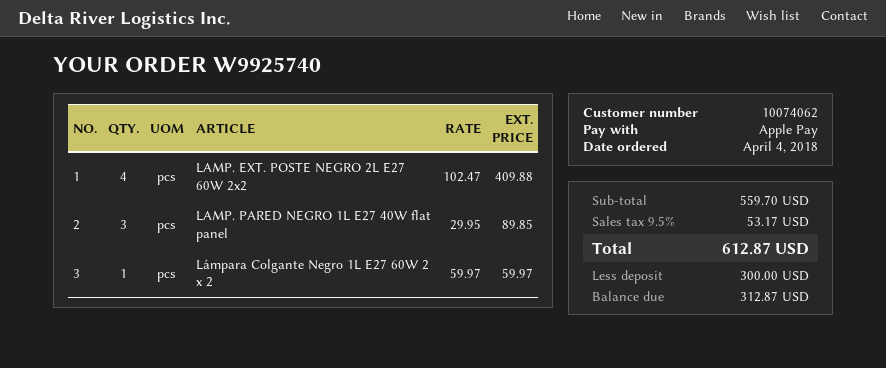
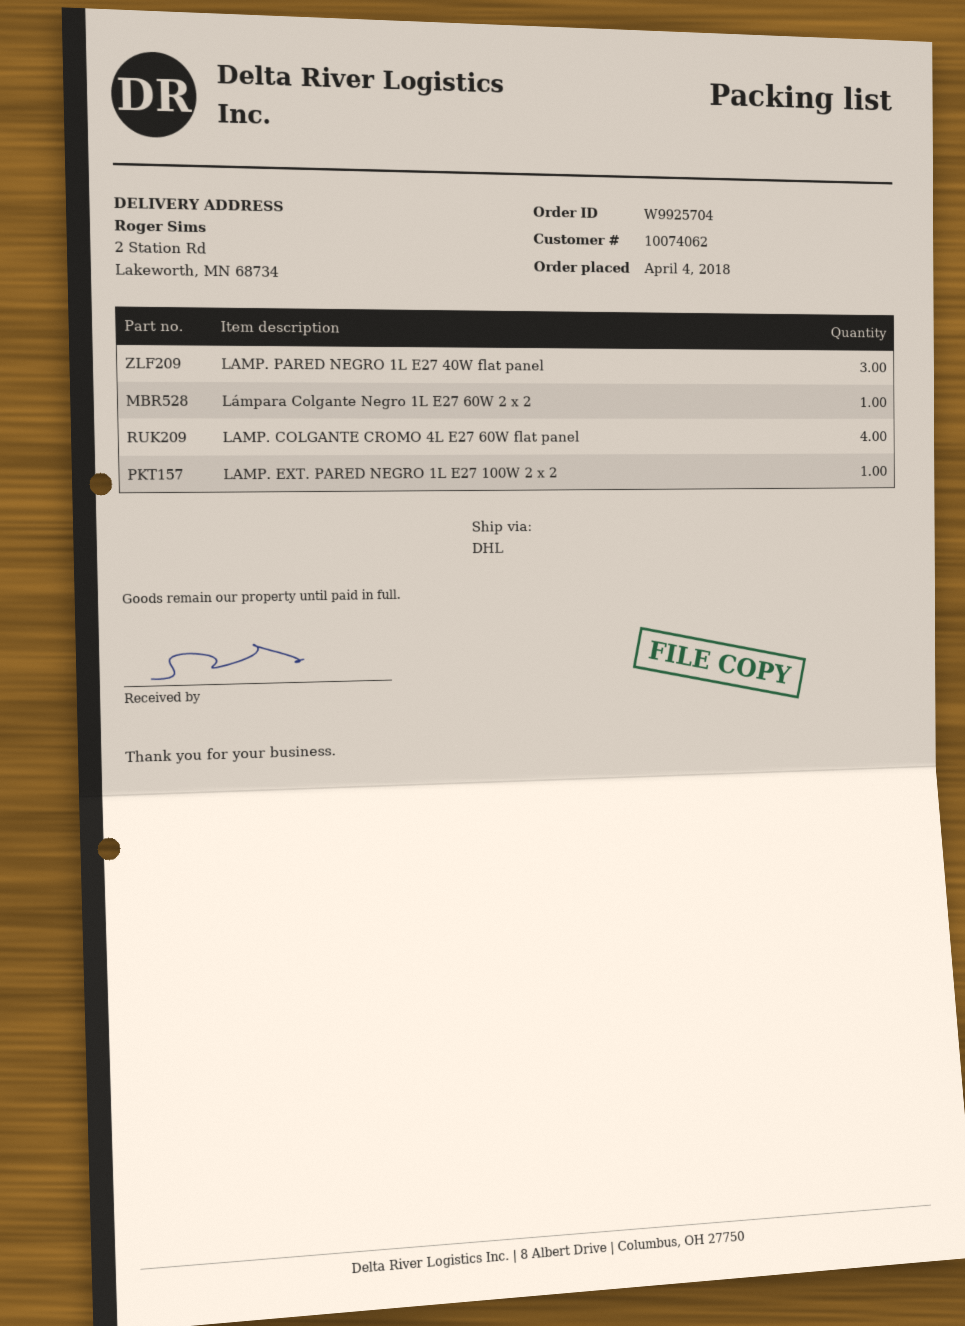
order number: W9925740 -> W9925704
LAMP. EXT. POSTE NEGRO 2L E27 60W 2x2: 4 -> none
LAMP. COLGANTE CROMO 4L E27 60W flat panel: none -> 4
LAMP. EXT. PARED NEGRO 1L E27 100W 2 x 2: none -> 1

